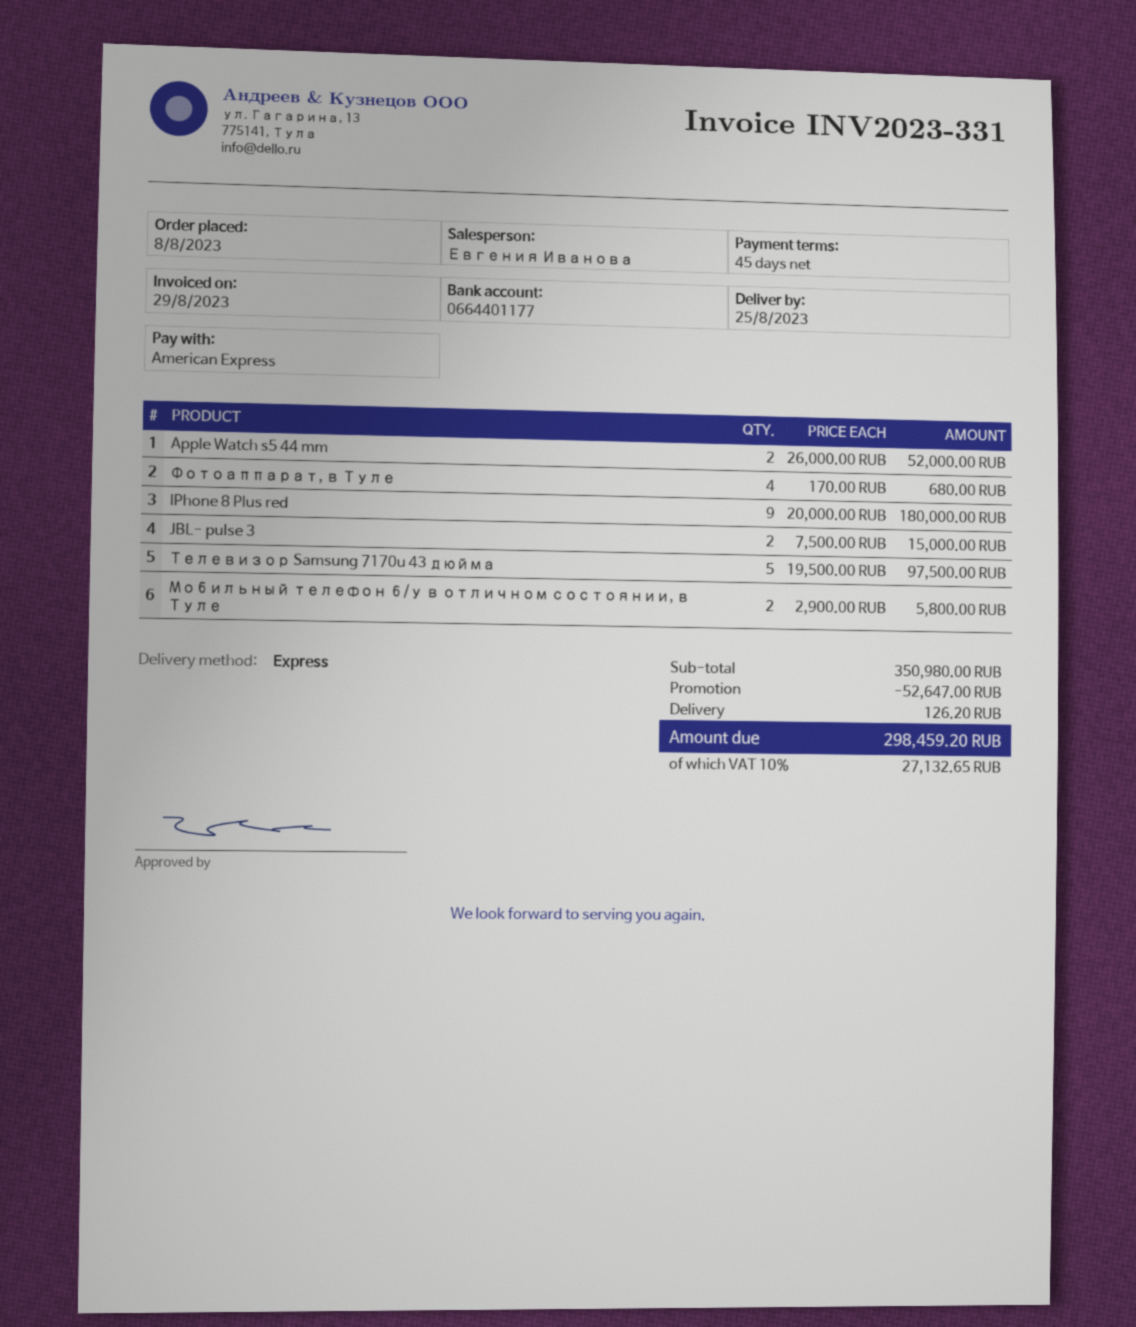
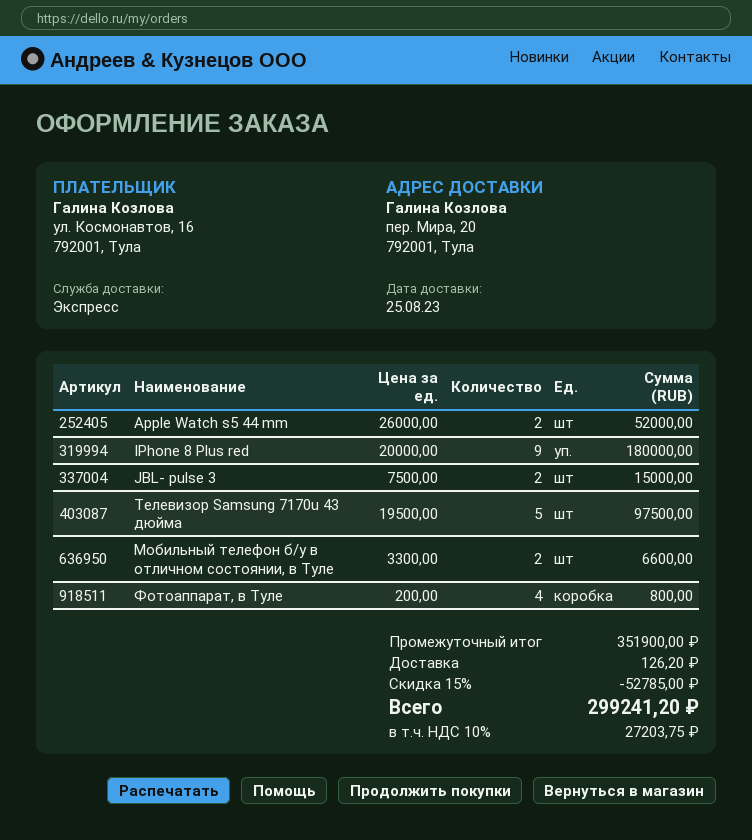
Фотоаппарат, в Туле: 4 x 170.00 = 680.00 -> 4 x 200.00 = 800.00
Мобильный телефон б/у в отличном состоянии, в Туле: 2 x 2900.00 = 5800.00 -> 2 x 3300.00 = 6600.00
subtotal: 350980.00 -> 351900.00
discount: 52647.00 -> 52785.00
tax: 10% = 27132.65 -> 10% = 27203.75
total: 298459.20 -> 299241.20

